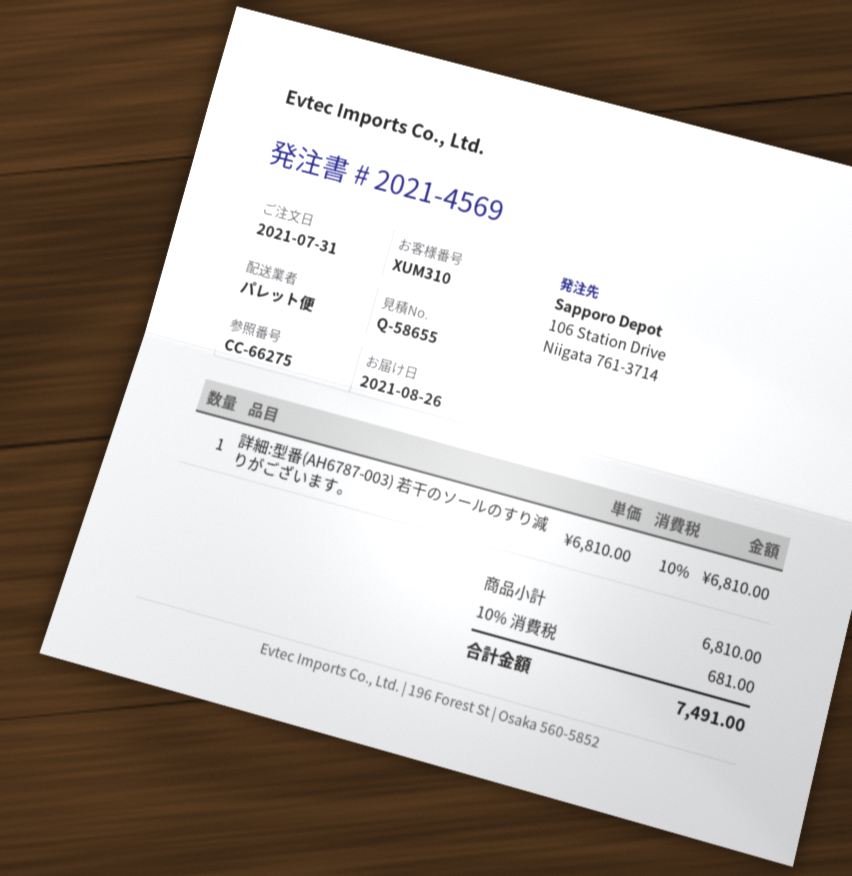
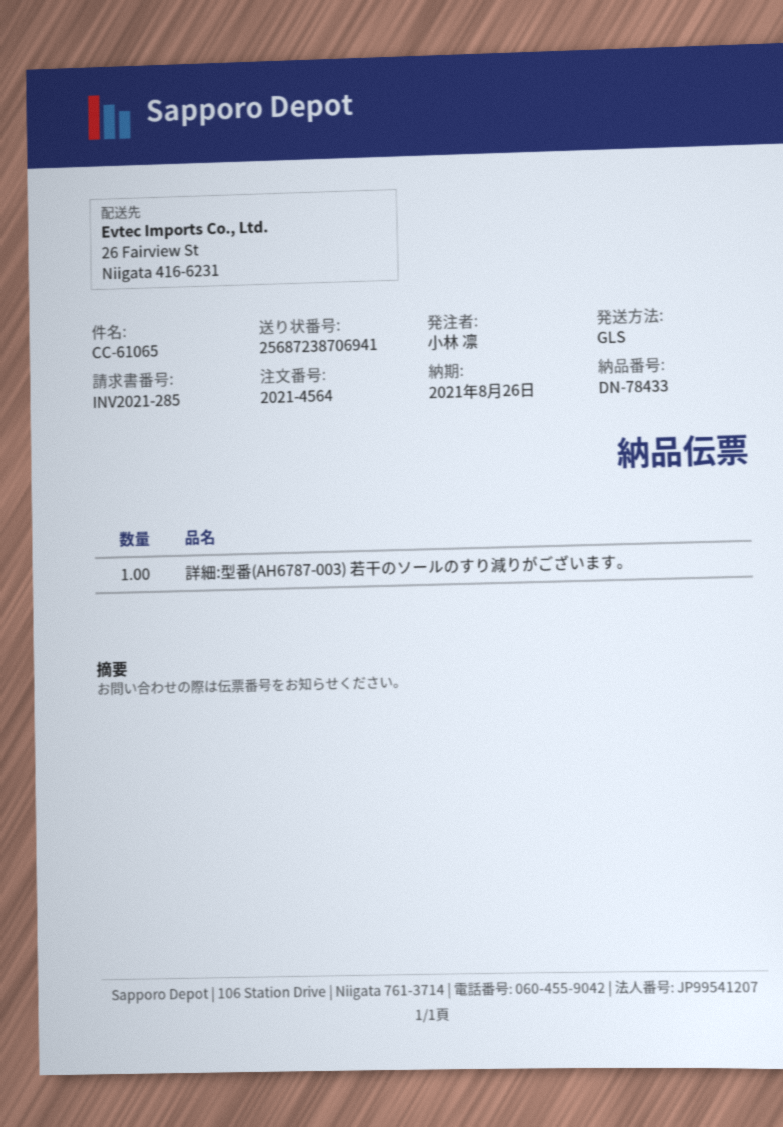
order number: 2021-4569 -> 2021-4564
reference: CC-66275 -> CC-61065
shipping method: pallet freight -> GLS

